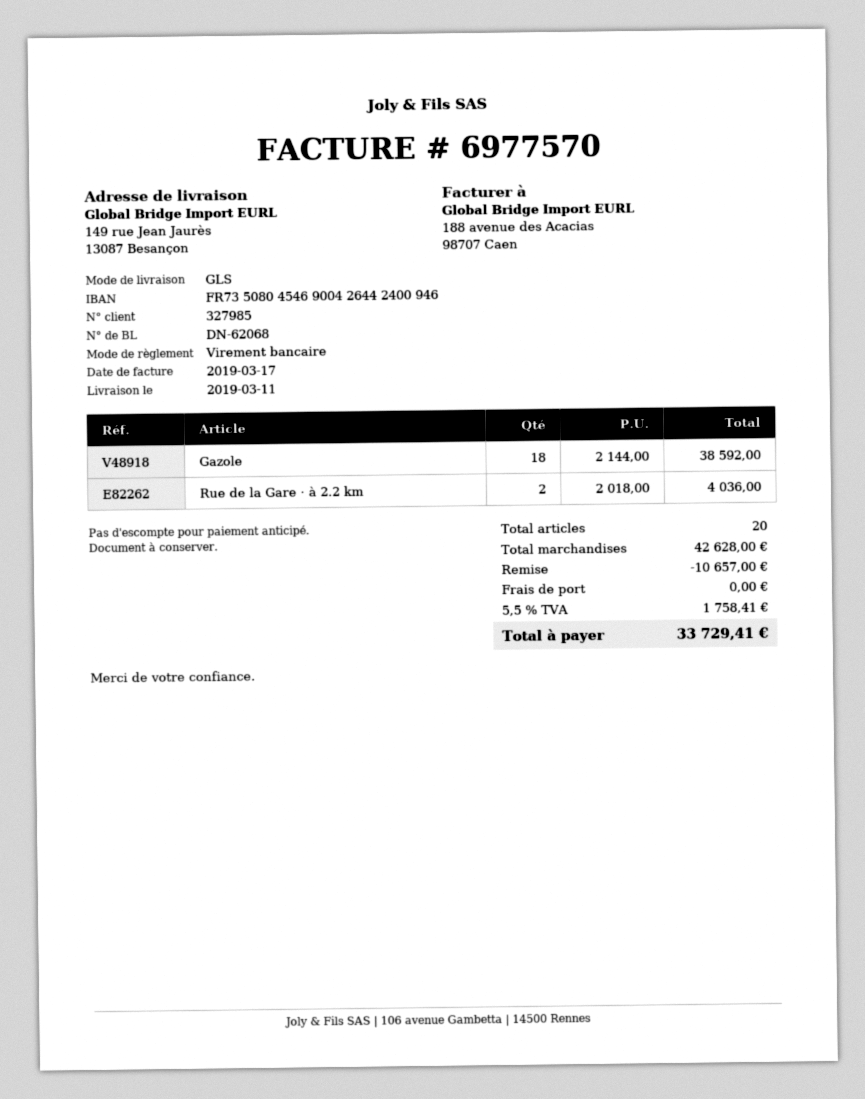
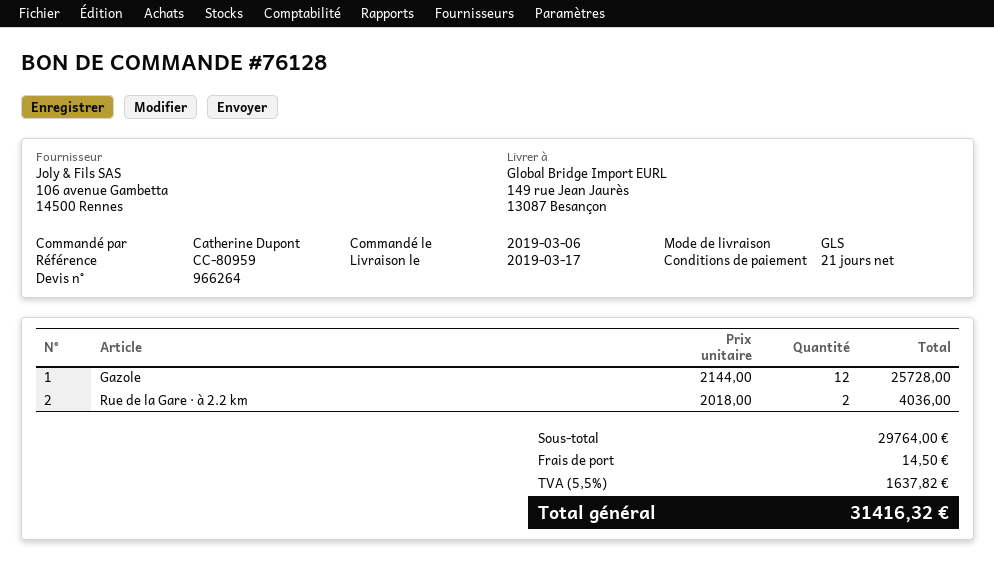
delivery date: 2019-03-11 -> 2019-03-17
Gazole: 18 x 2144.00 = 38592.00 -> 12 x 2144.00 = 25728.00
subtotal: 42628.00 -> 29764.00
discount: 10657.00 -> none
shipping: 0.00 -> 14.50
tax: 5.5% = 1758.41 -> 5.5% = 1637.82
total: 33729.41 -> 31416.32

